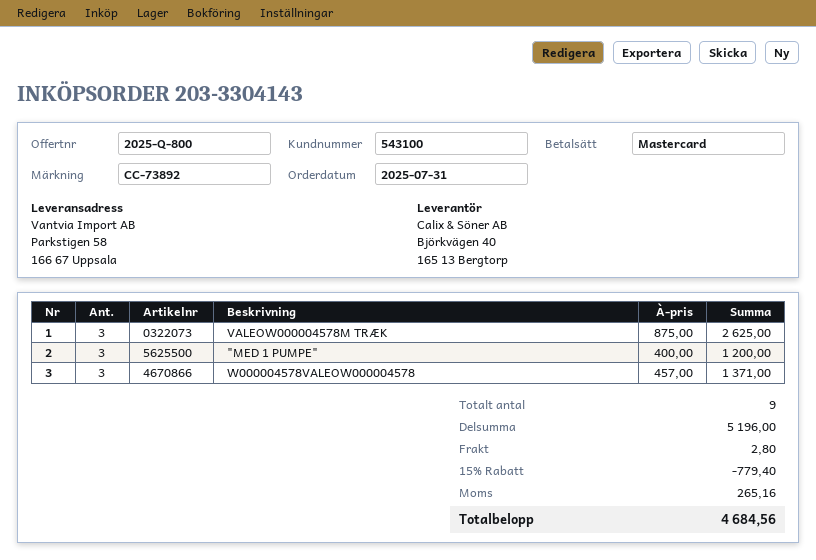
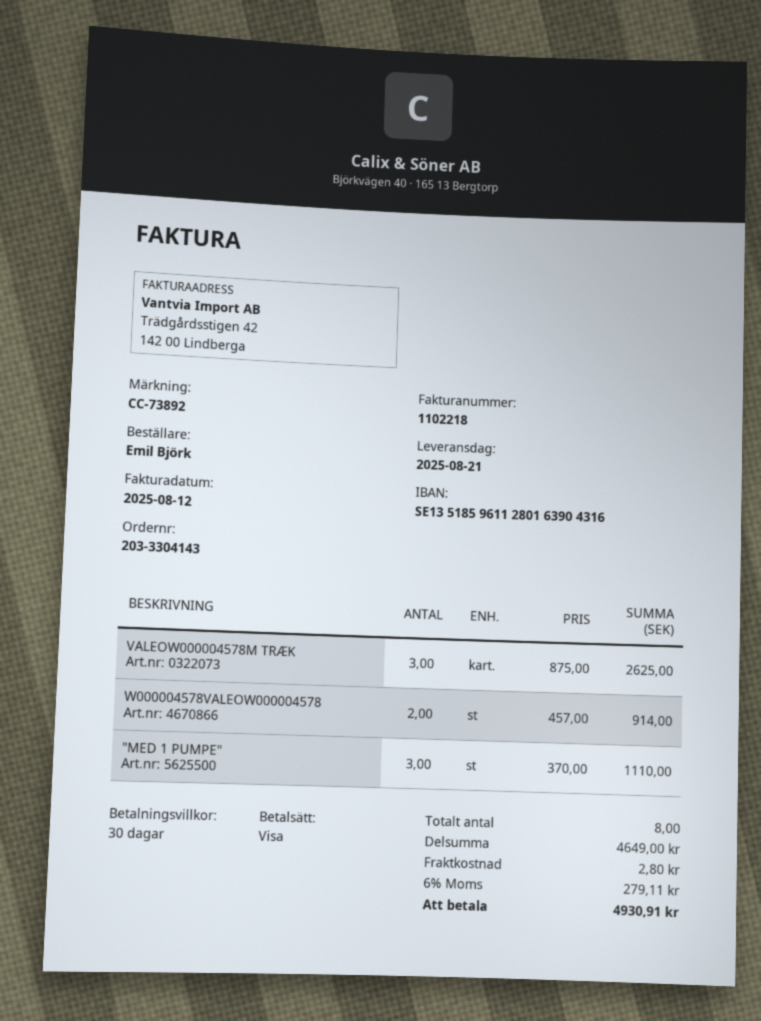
payment method: Mastercard -> Visa
"MED 1 PUMPE": 3 x 400.00 = 1200.00 -> 3 x 370.00 = 1110.00
W000004578VALEOW000004578: 3 x 457.00 = 1371.00 -> 2 x 457.00 = 914.00
total quantity: 9 -> 8
subtotal: 5196.00 -> 4649.00
discount: 15% = 779.40 -> none
tax: 265.16 -> 279.11
total: 4684.56 -> 4930.91

